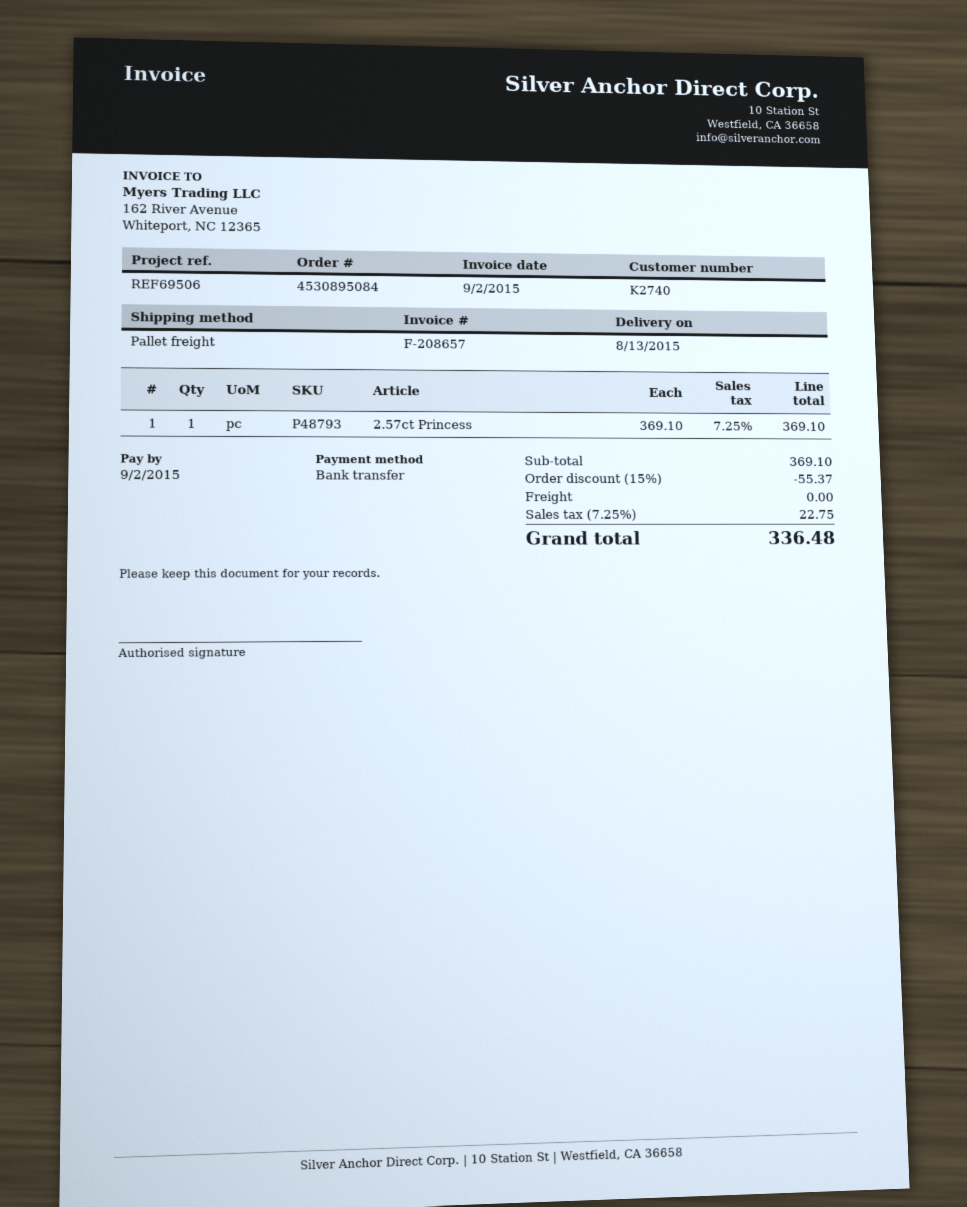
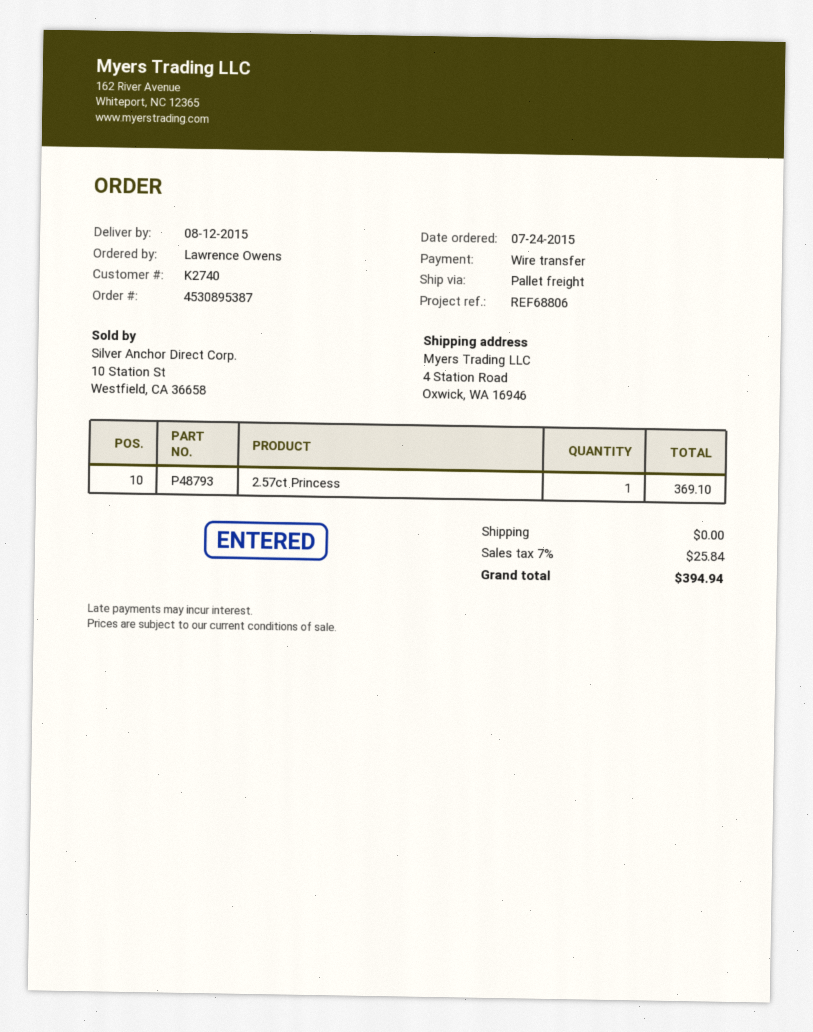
order number: 4530895084 -> 4530895387
delivery date: 2015-08-13 -> 2015-08-12
reference: REF69506 -> REF68806
discount: 15% = 55.37 -> none
tax: 7.25% = 22.75 -> 7% = 25.84
total: 336.48 -> 394.94

